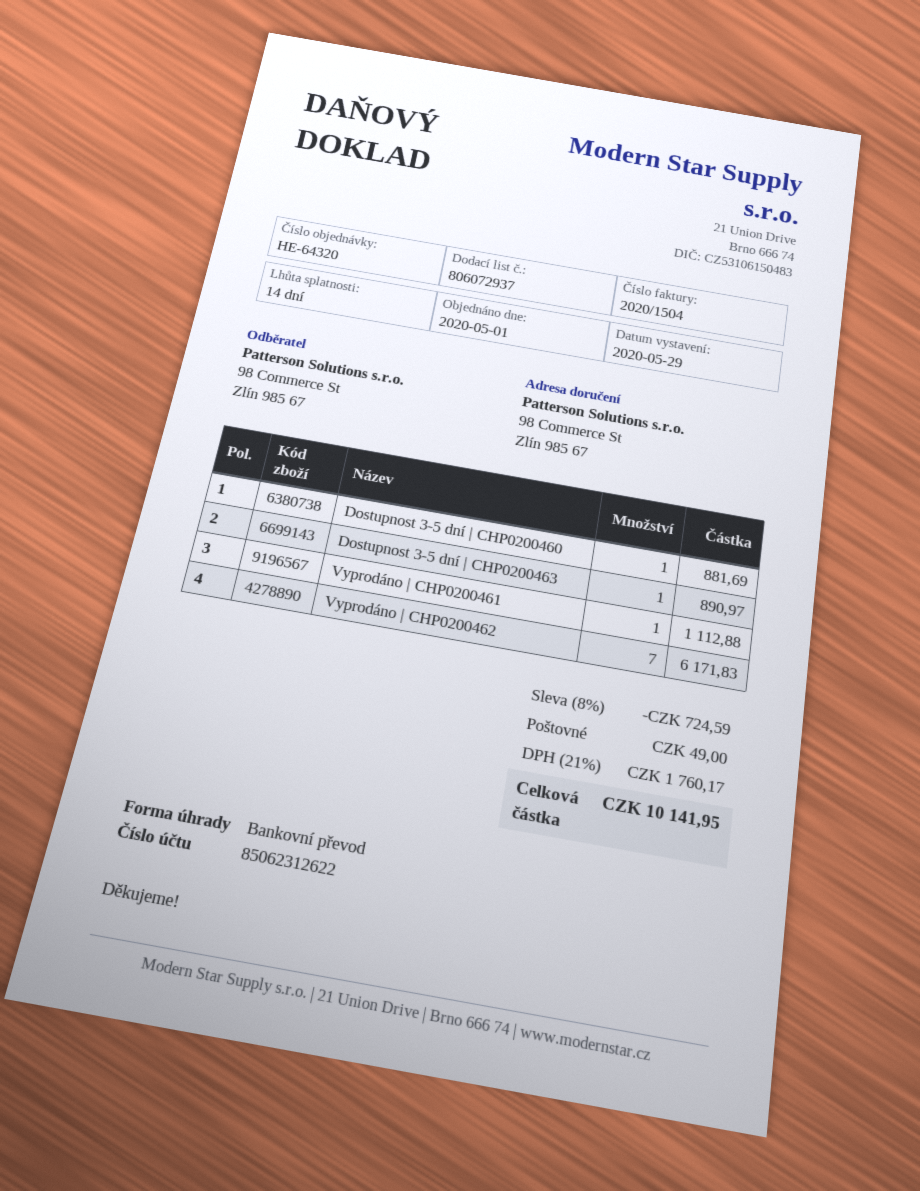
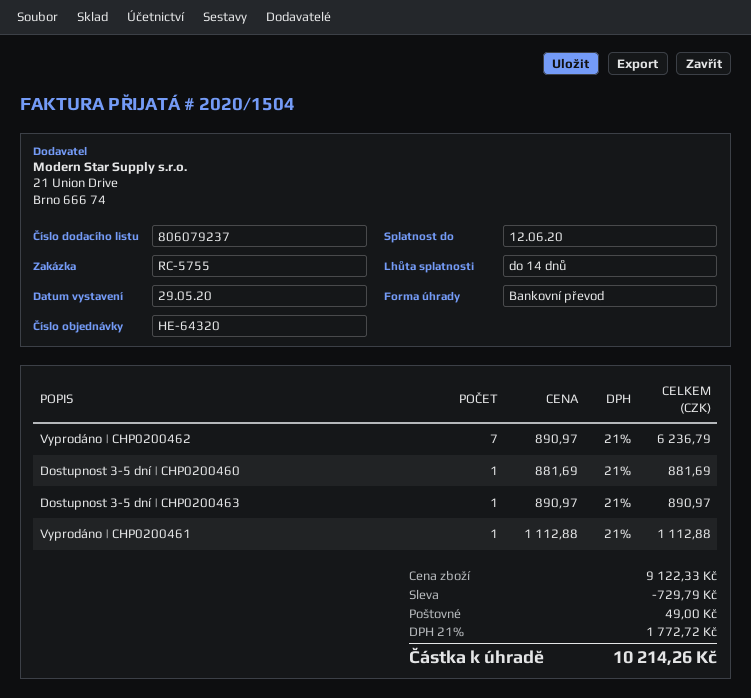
delivery note number: 806072937 -> 806079237
Vyprodáno | CHP0200462: 7 for 6171.83 -> 7 for 6236.79
discount: 724.59 -> 729.79
tax: 21% = 1760.17 -> 21% = 1772.72
total: 10141.95 -> 10214.26

